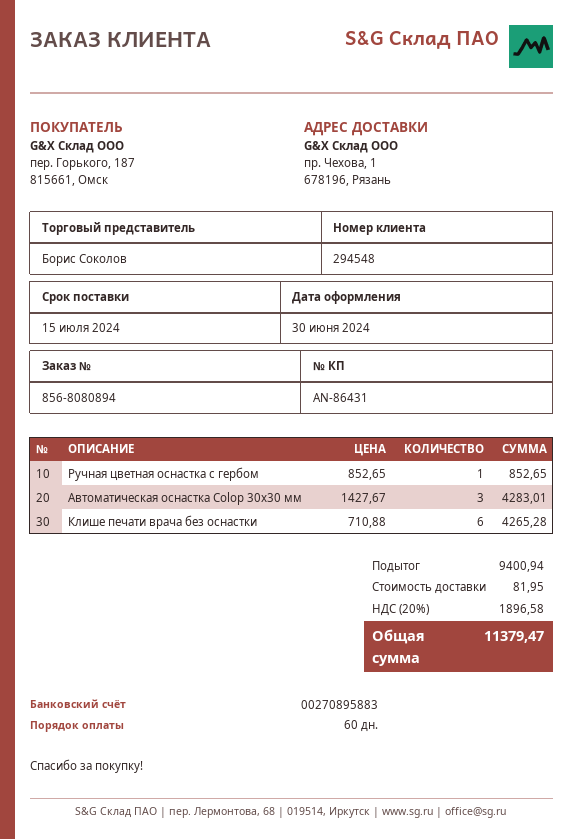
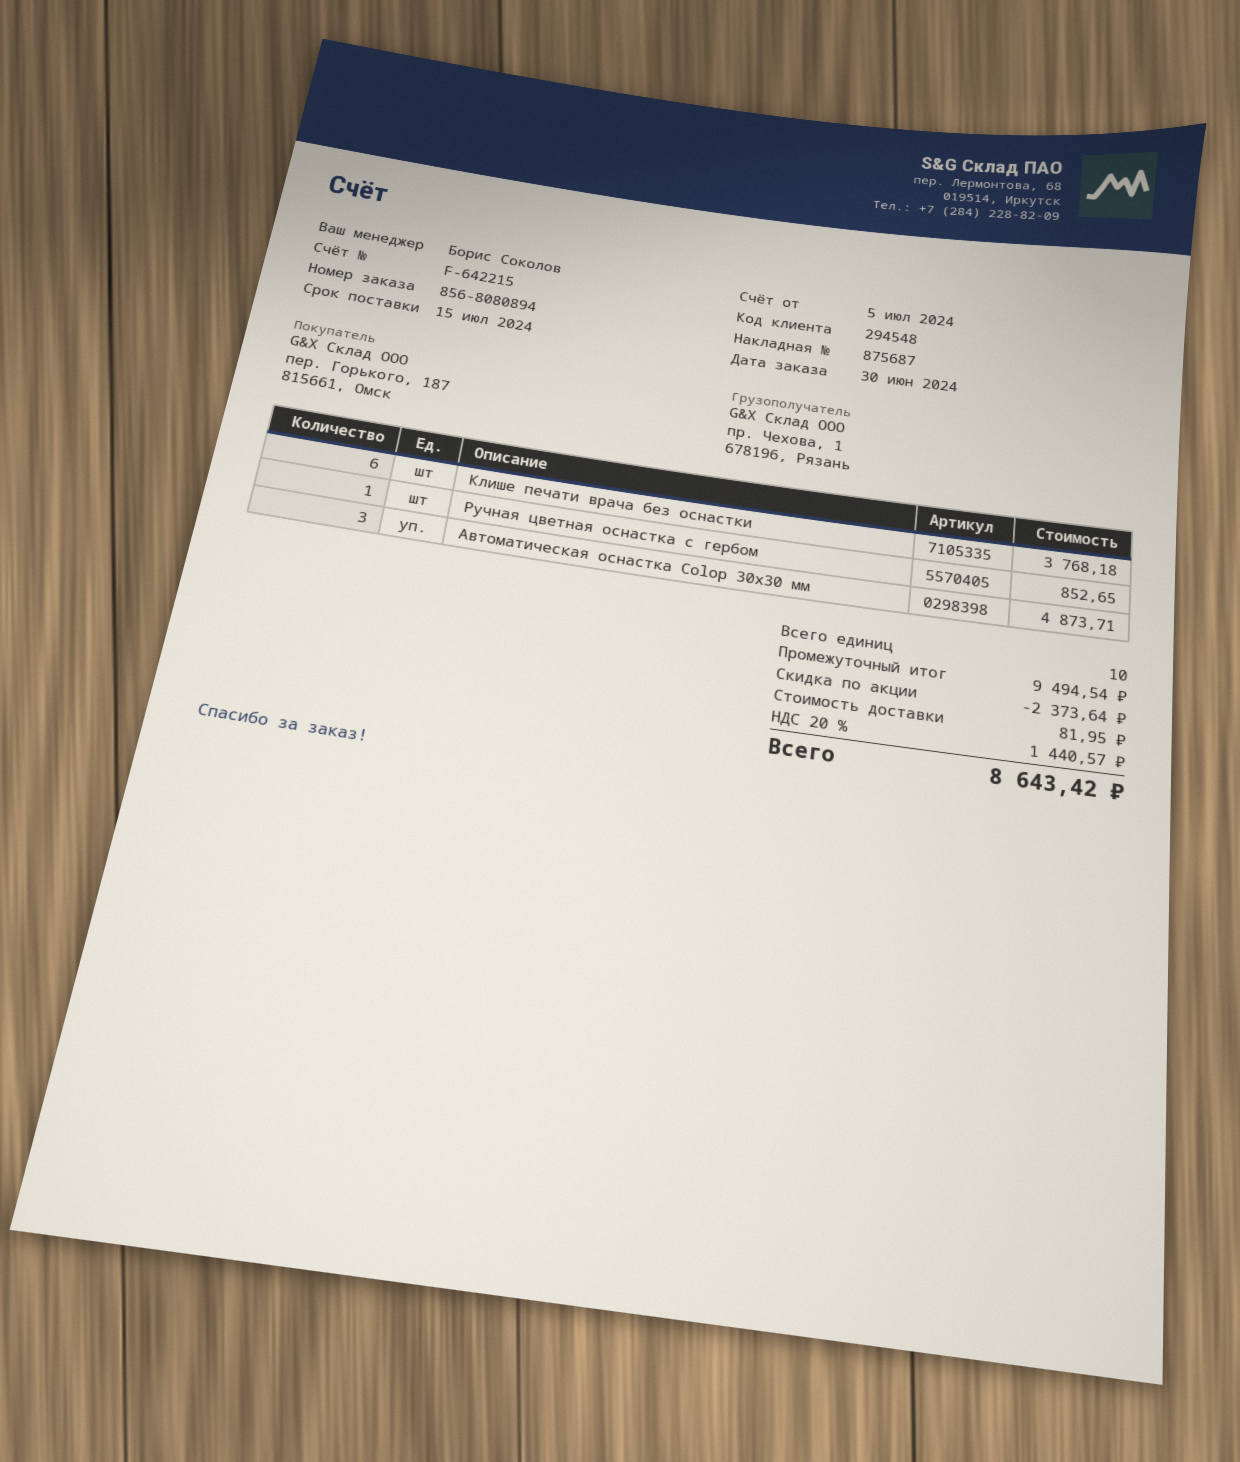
Автоматическая оснастка Colop 30х30 мм: 3 for 4283.01 -> 3 for 4873.71
Клише печати врача без оснастки: 6 for 4265.28 -> 6 for 3768.18
subtotal: 9400.94 -> 9494.54
discount: none -> 2373.64
tax: 20% = 1896.58 -> 20% = 1440.57
total: 11379.47 -> 8643.42

